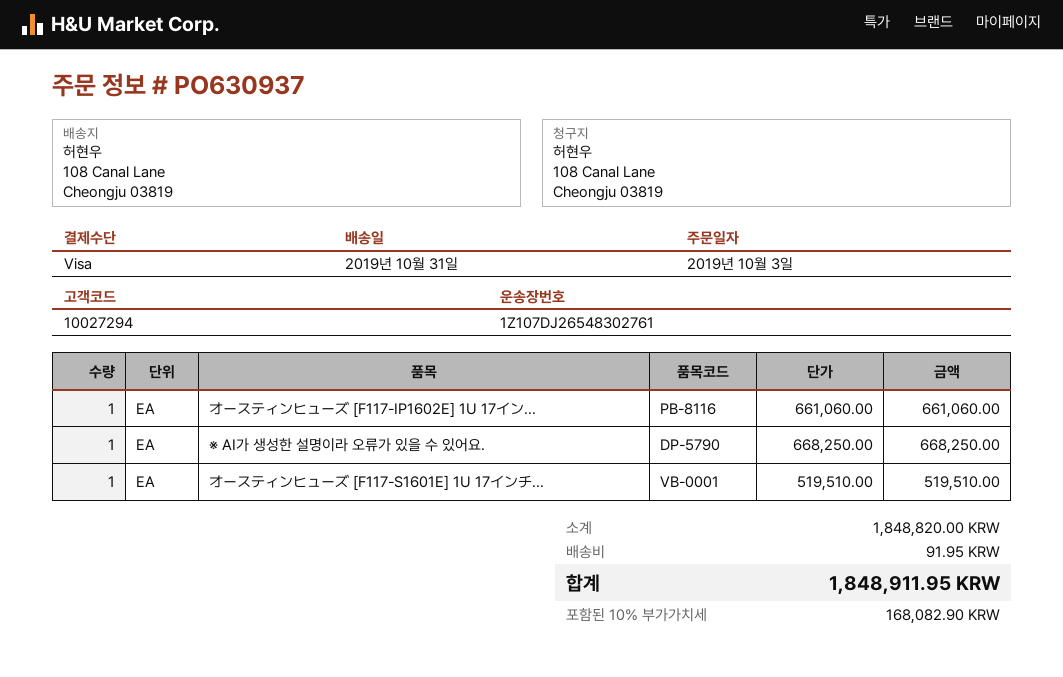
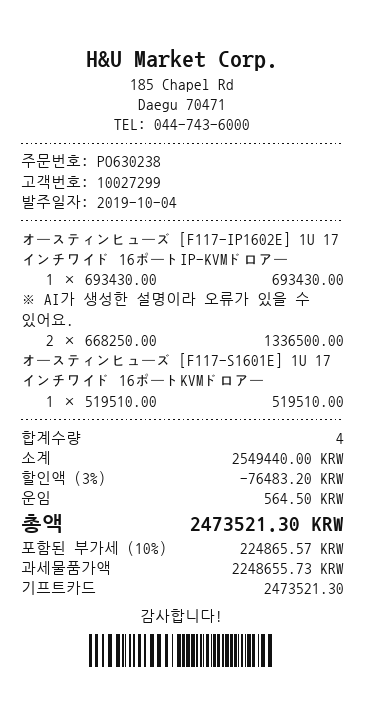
order number: PO630937 -> PO630238
order date: 2019-10-03 -> 2019-10-04
customer number: 10027294 -> 10027299
payment method: Visa -> gift card
オースティンヒューズ [F117-IP1602E] 1U 17イン...: 1 x 661060.00 = 661060.00 -> 1 x 693430.00 = 693430.00
※ AI가 생성한 설명이라 오류가 있을 수 있어요.: 1 x 668250.00 = 668250.00 -> 2 x 668250.00 = 1336500.00
subtotal: 1848820.00 -> 2549440.00
discount: none -> 3% = 76483.20
shipping: 91.95 -> 564.50
tax: 10% = 168082.90 -> 10% = 224865.57
total: 1848911.95 -> 2473521.30

